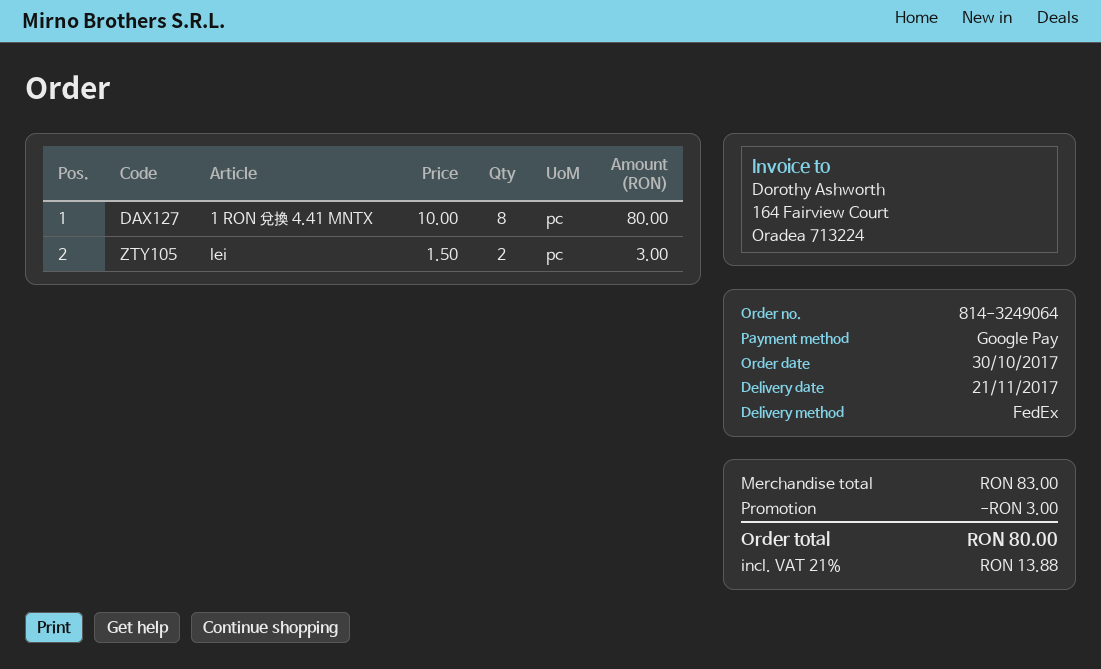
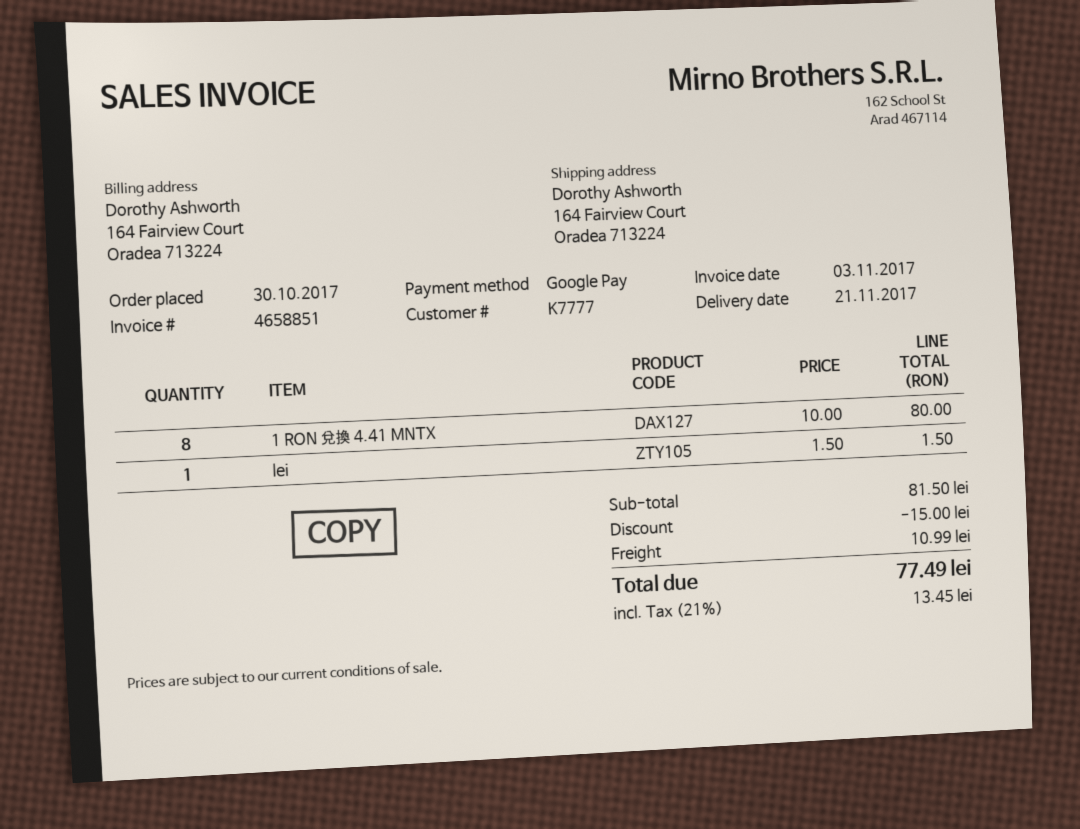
lei: 2 x 1.50 = 3.00 -> 1 x 1.50 = 1.50
subtotal: 83.00 -> 81.50
discount: 3.00 -> 15.00
shipping: none -> 10.99
tax: 21% = 13.88 -> 21% = 13.45
total: 80.00 -> 77.49

